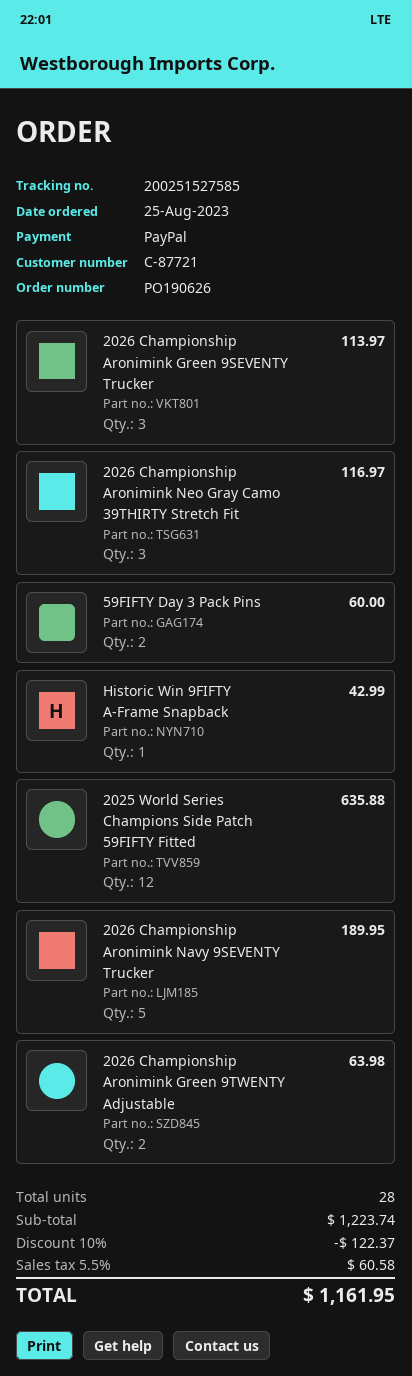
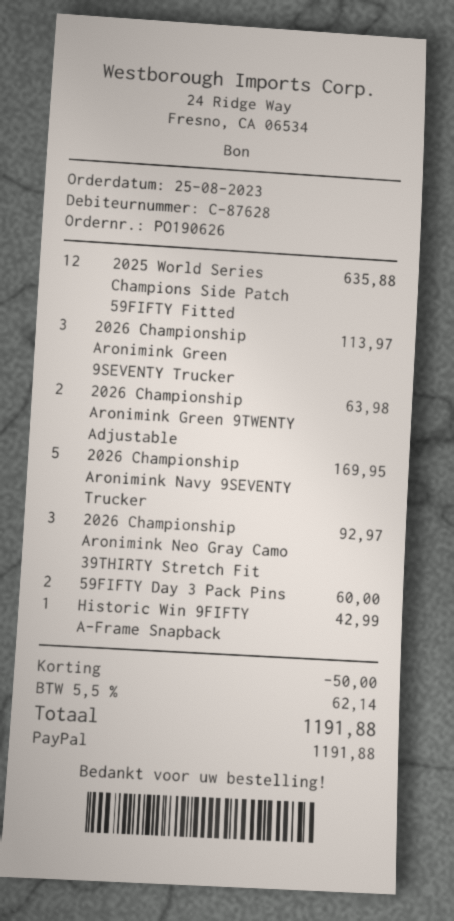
customer number: C-87721 -> C-87628
2026 Championship Aronimink Neo Gray Camo 39THIRTY Stretch Fit: 3 for 116.97 -> 3 for 92.97
2026 Championship Aronimink Navy 9SEVENTY Trucker: 5 for 189.95 -> 5 for 169.95
discount: 122.37 -> 50.00
tax: 5.5% = 60.58 -> 5.5% = 62.14
total: 1161.95 -> 1191.88

